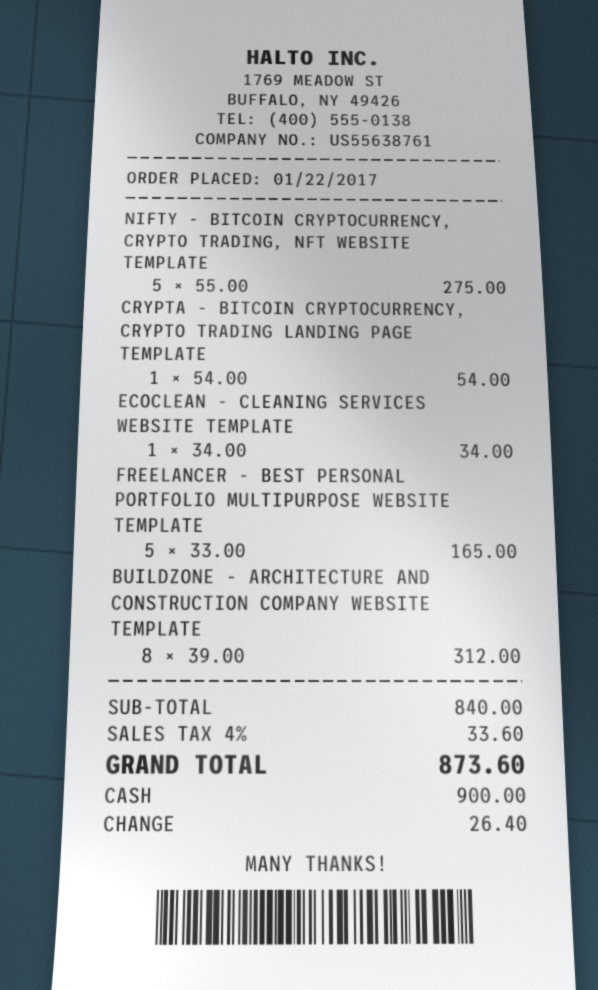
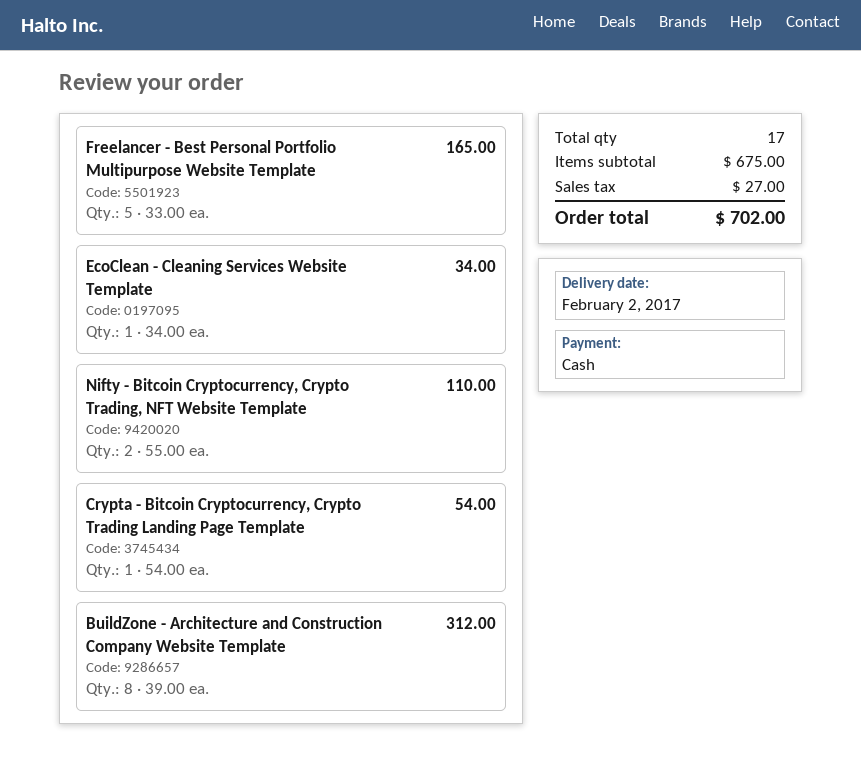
NIFTY - BITCOIN CRYPTOCURRENCY, CRYPTO TRADING, NFT WEBSITE TEMPLATE: 5 x 55.00 = 275.00 -> 2 x 55.00 = 110.00
subtotal: 840.00 -> 675.00
tax: 33.60 -> 27.00
total: 873.60 -> 702.00

